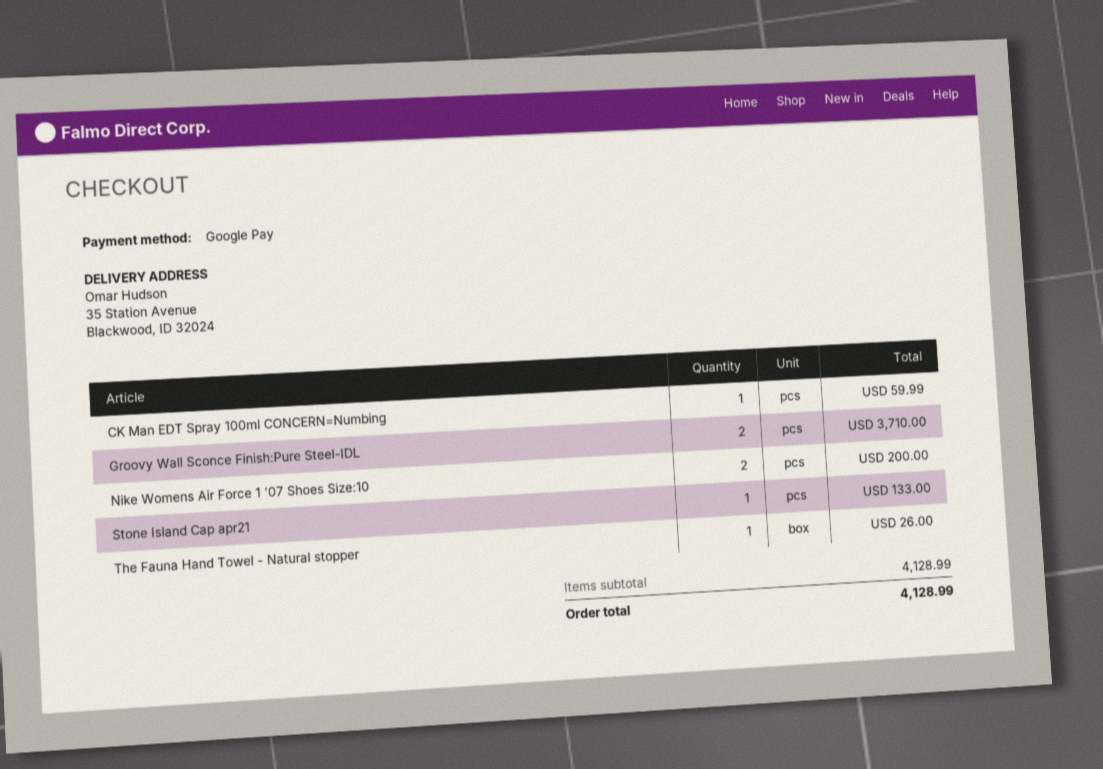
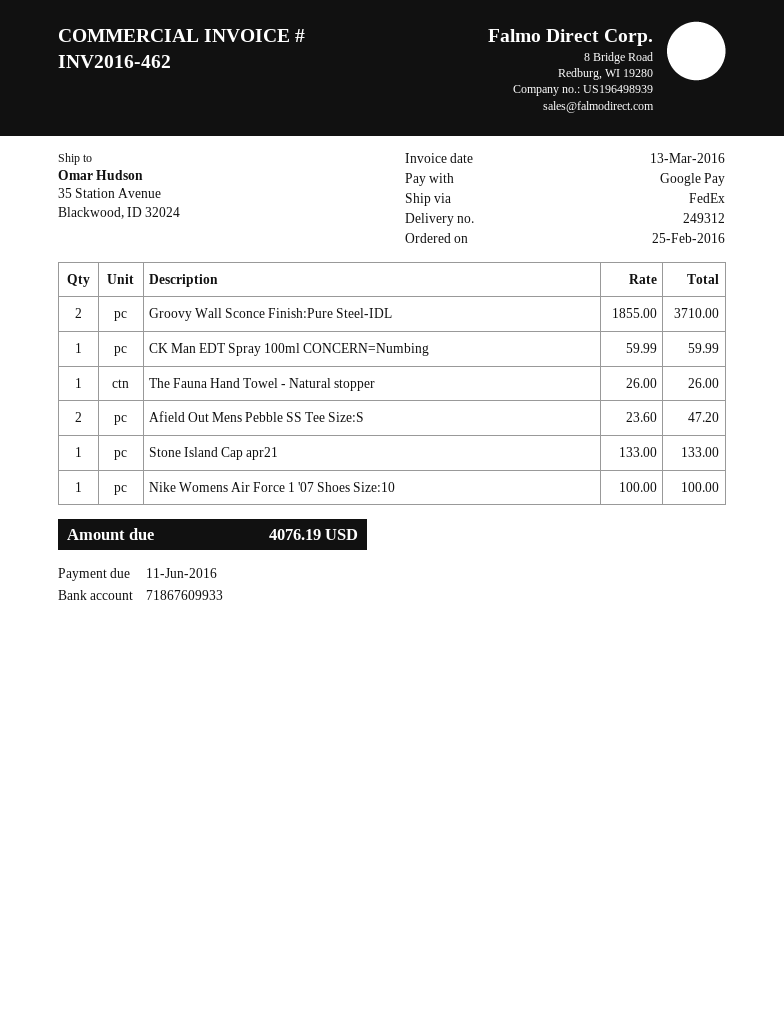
Nike Womens Air Force 1 '07 Shoes Size:10: 2 for 200.00 -> 1 for 100.00
Afield Out Mens Pebble SS Tee Size:S: none -> 2 for 47.20
total: 4128.99 -> 4076.19

